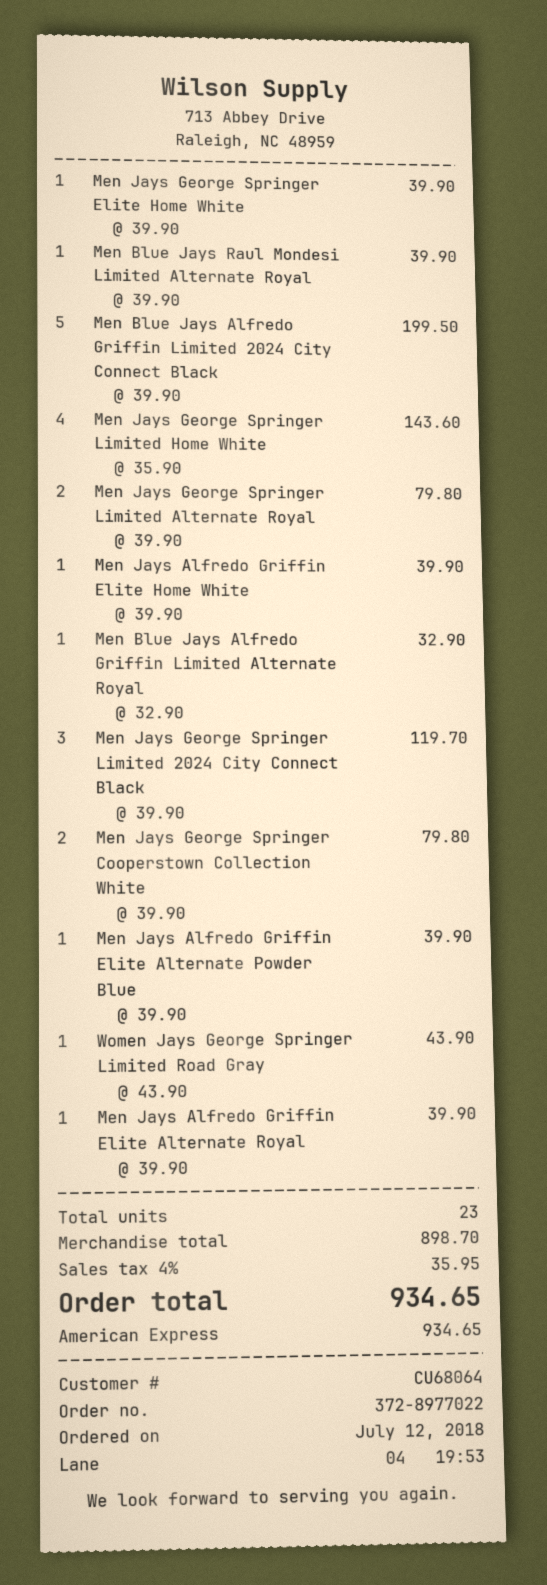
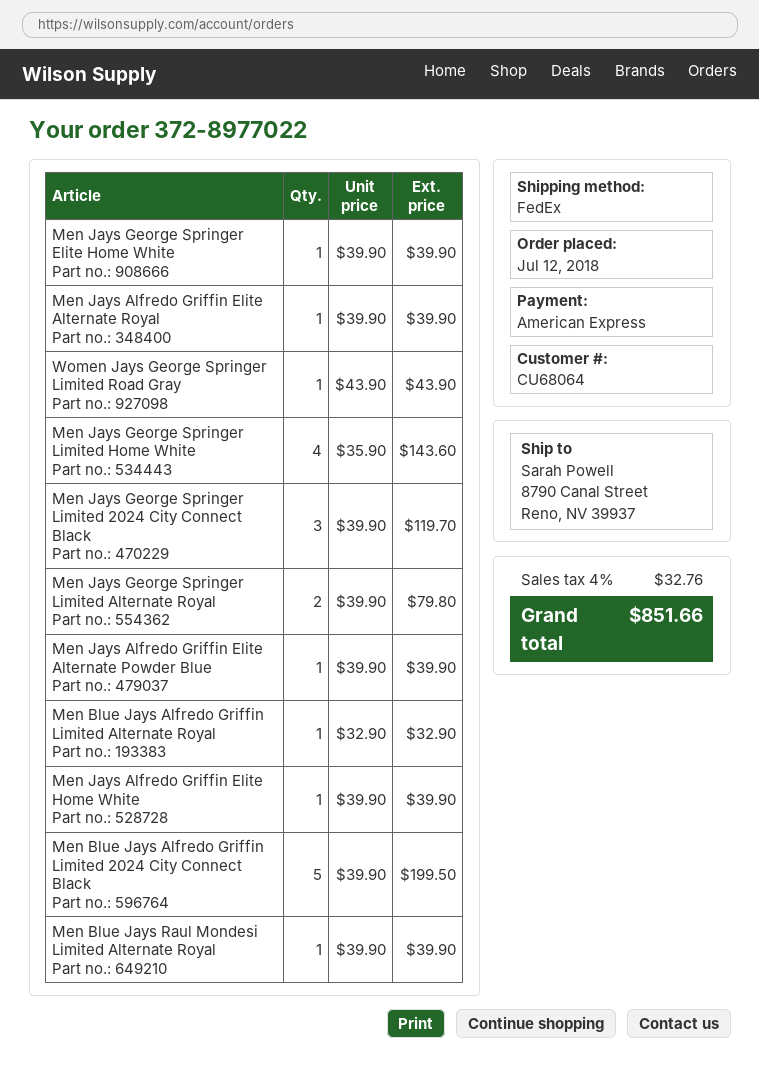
Men Jays George Springer Cooperstown Collection White: 2 x 39.90 = 79.80 -> none
tax: 4% = 35.95 -> 4% = 32.76
total: 934.65 -> 851.66

